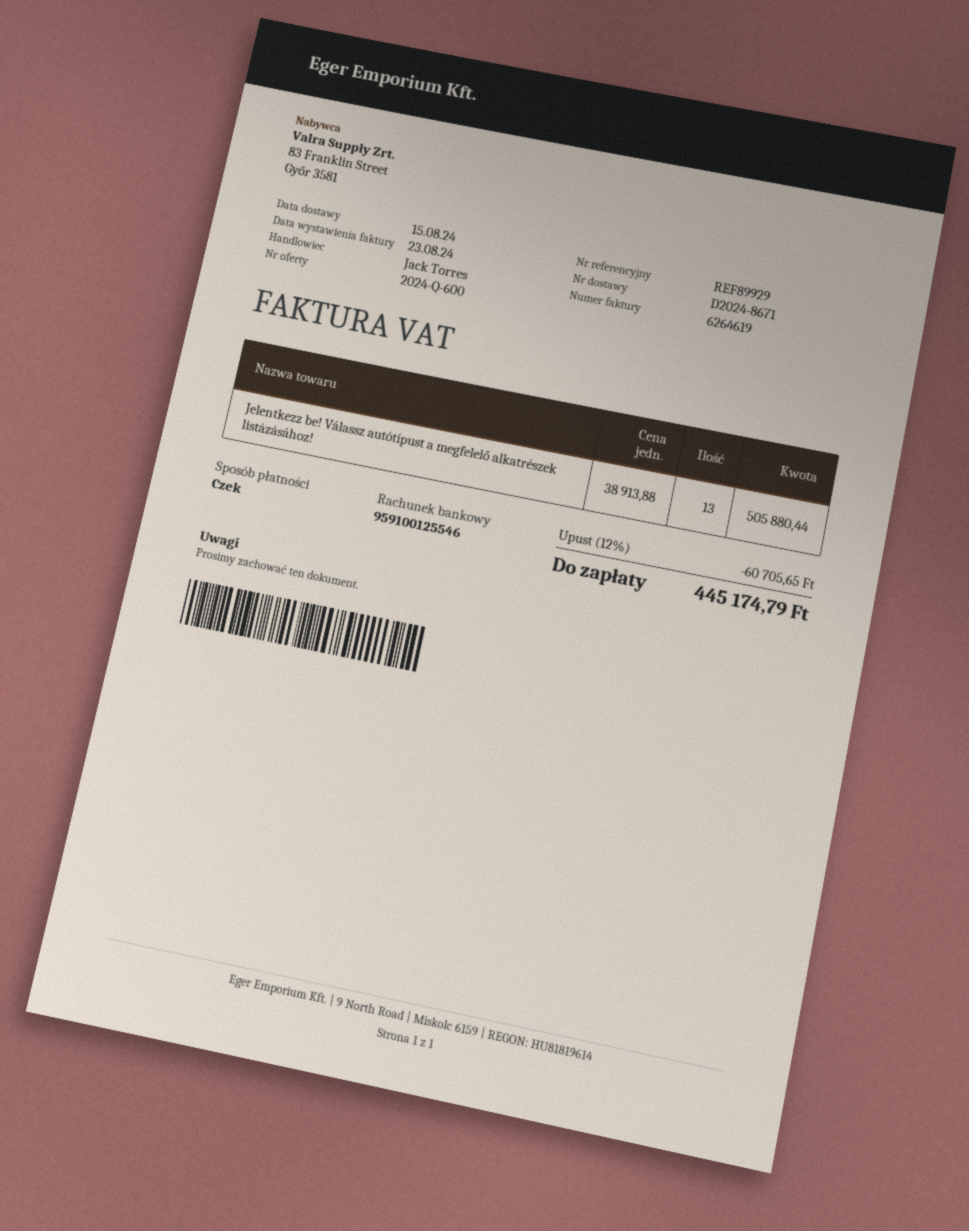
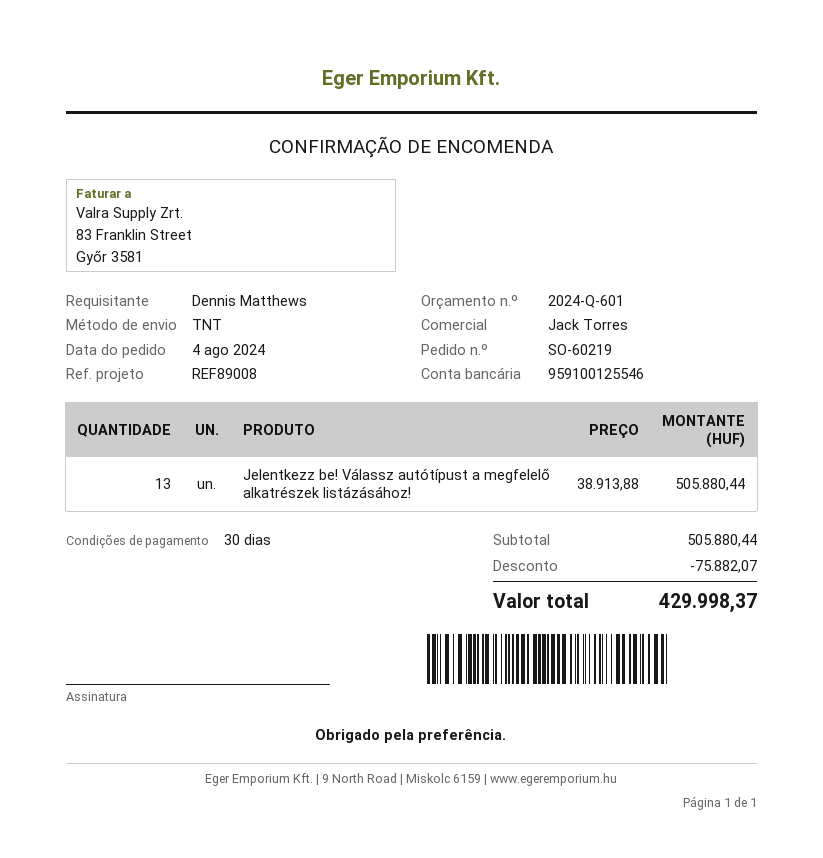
quote number: 2024-Q-600 -> 2024-Q-601
reference: REF89929 -> REF89008
discount: 60705.65 -> 75882.07
total: 445174.79 -> 429998.37

